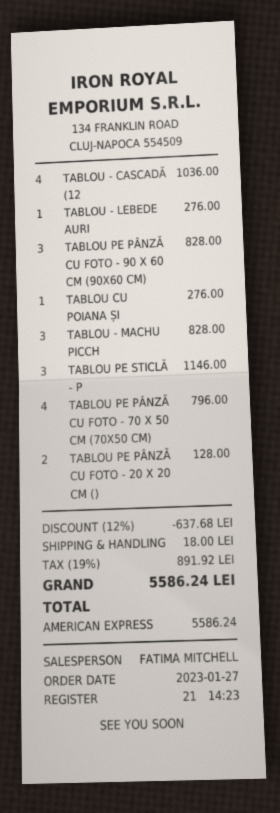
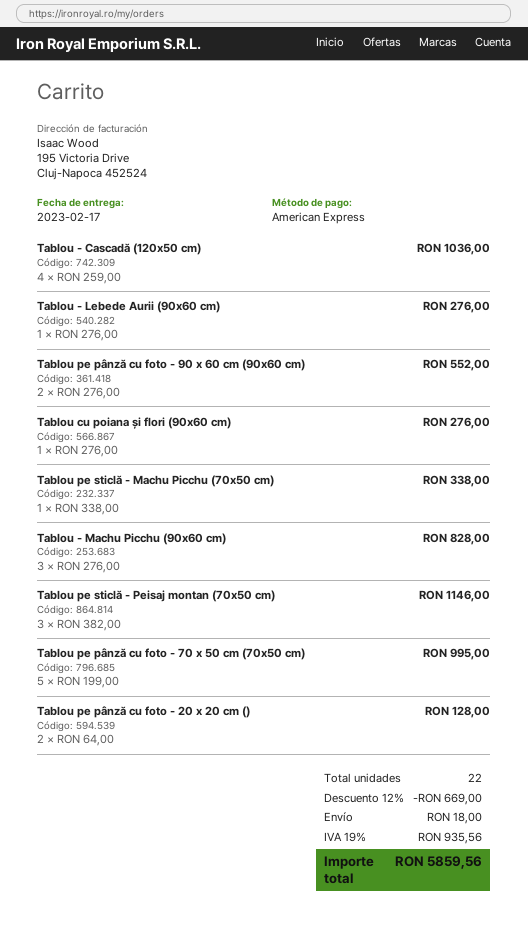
TABLOU PE PÂNZĂ CU FOTO - 90 X 60 CM (90X60 CM): 3 for 828.00 -> 2 for 552.00
TABLOU PE PÂNZĂ CU FOTO - 70 X 50 CM (70X50 CM): 4 for 796.00 -> 5 for 995.00
Tablou pe sticlă - Machu Picchu (70x50 cm): none -> 1 for 338.00
discount: 12% = 637.68 -> 12% = 669.00
tax: 19% = 891.92 -> 19% = 935.56
total: 5586.24 -> 5859.56

